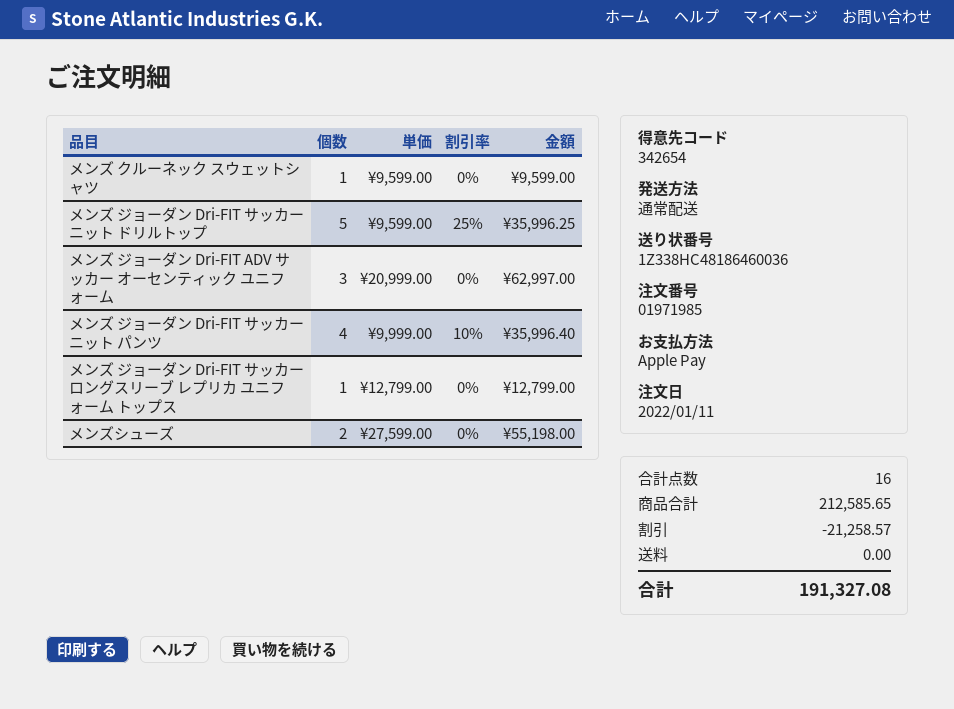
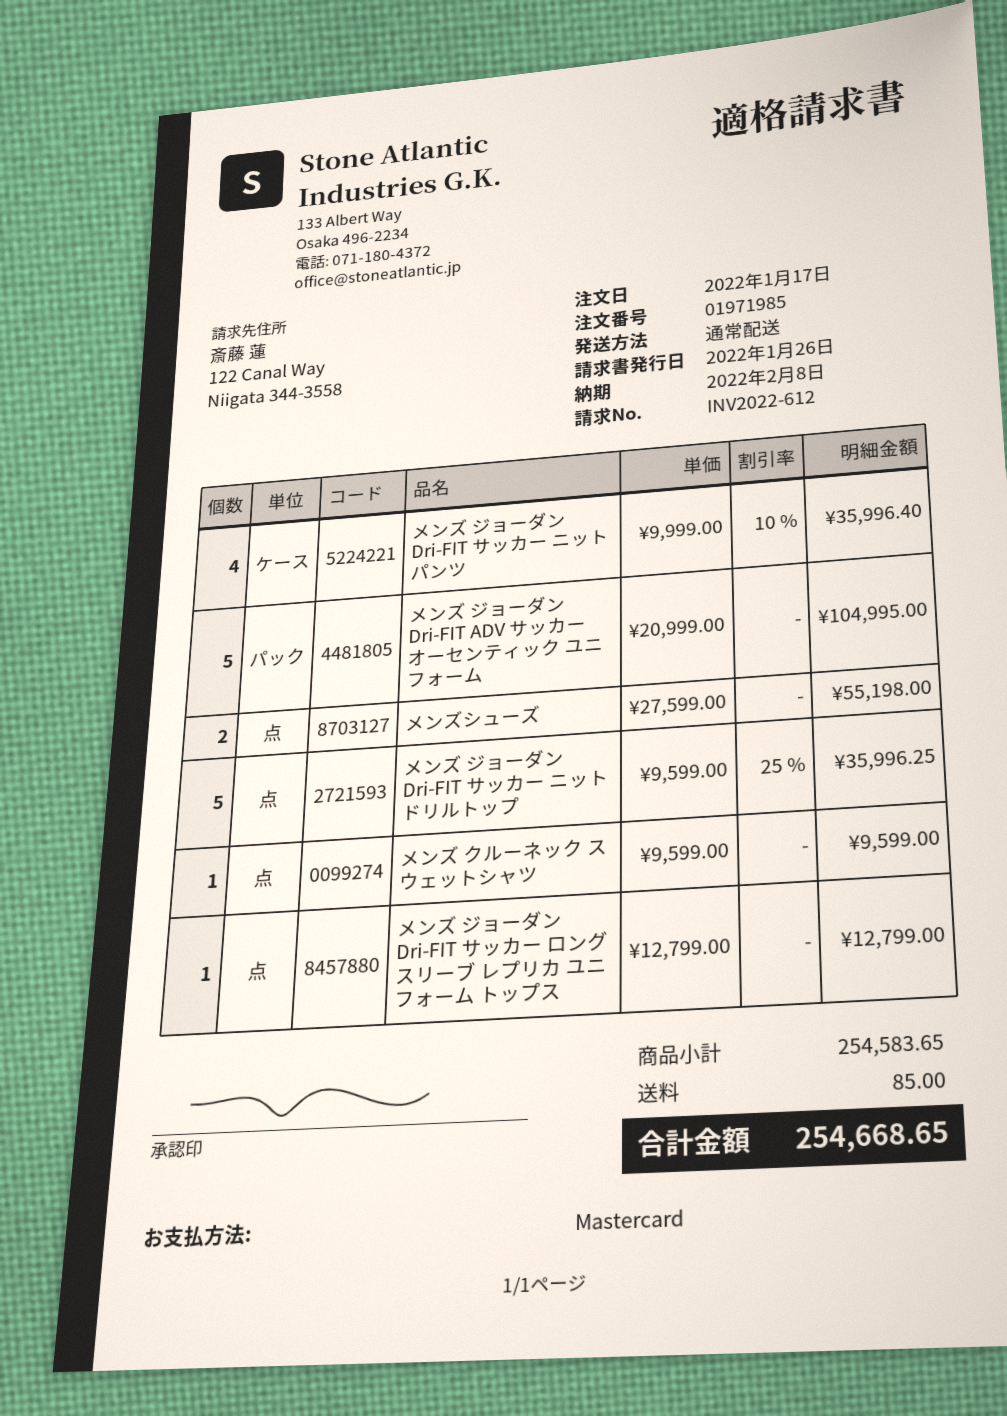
order date: 2022-01-11 -> 2022-01-17
payment method: Apple Pay -> Mastercard
メンズ ジョーダン Dri-FIT ADV サッカー オーセンティック ユニフォーム: 3 x 20999.00 = 62997.00 -> 5 x 20999.00 = 104995.00
subtotal: 212585.65 -> 254583.65
discount: 21258.57 -> none
shipping: 0.00 -> 85.00
total: 191327.08 -> 254668.65

